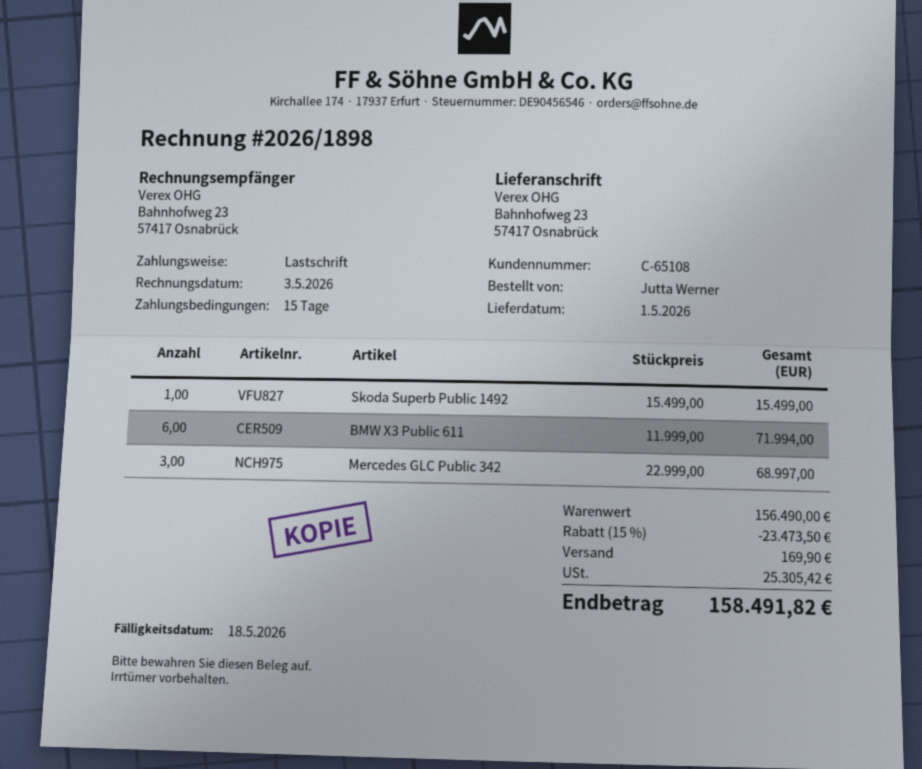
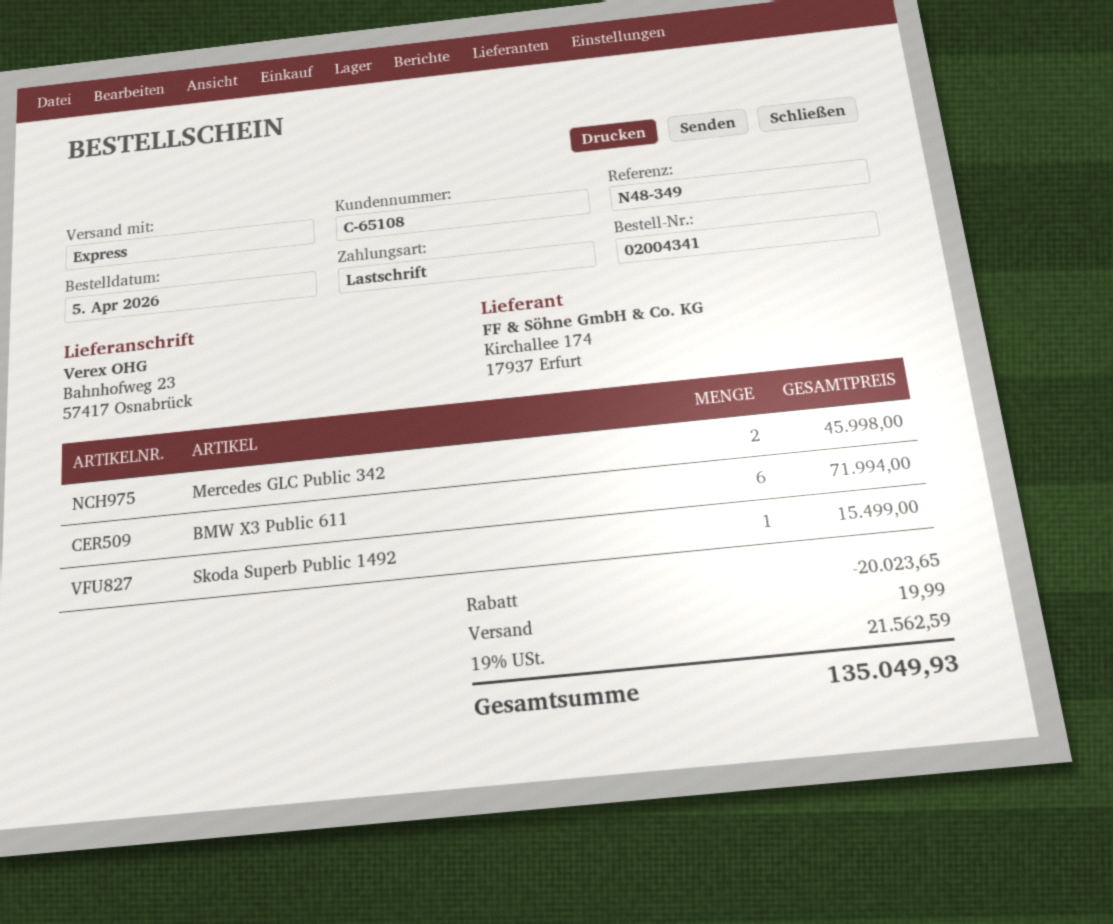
Mercedes GLC Public 342: 3 for 68997.00 -> 2 for 45998.00
discount: 23473.50 -> 20023.65
shipping: 169.90 -> 19.99
tax: 25305.42 -> 21562.59
total: 158491.82 -> 135049.93

